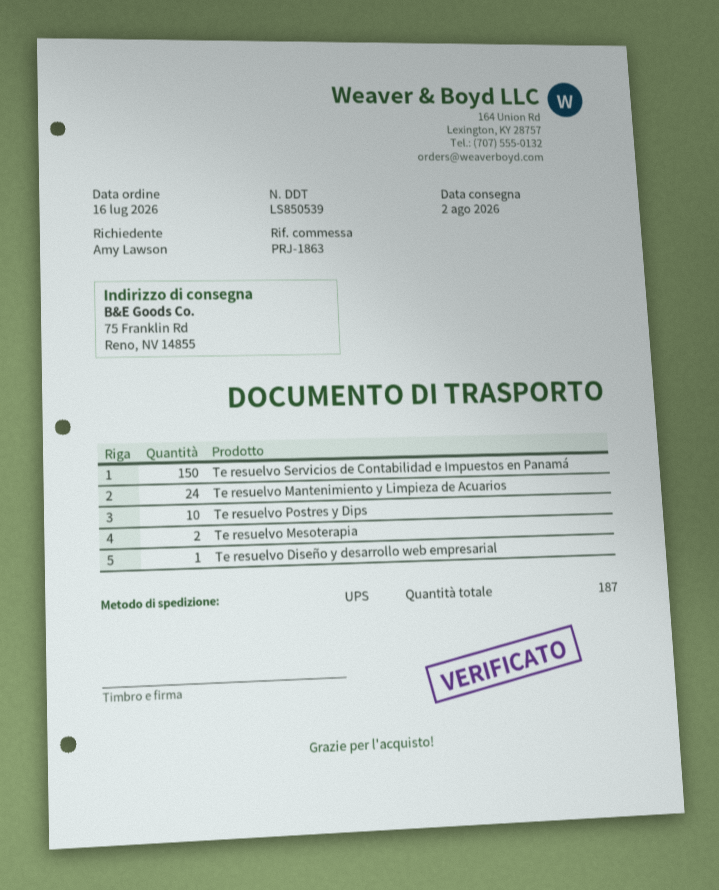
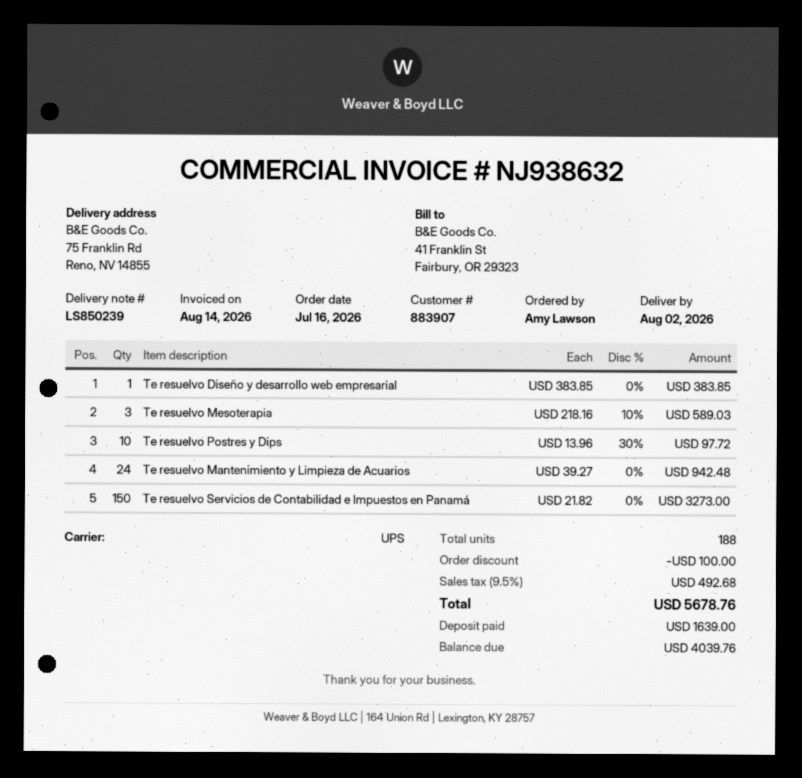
delivery note number: LS850539 -> LS850239
Te resuelvo Mesoterapia: 2 -> 3
total quantity: 187 -> 188

